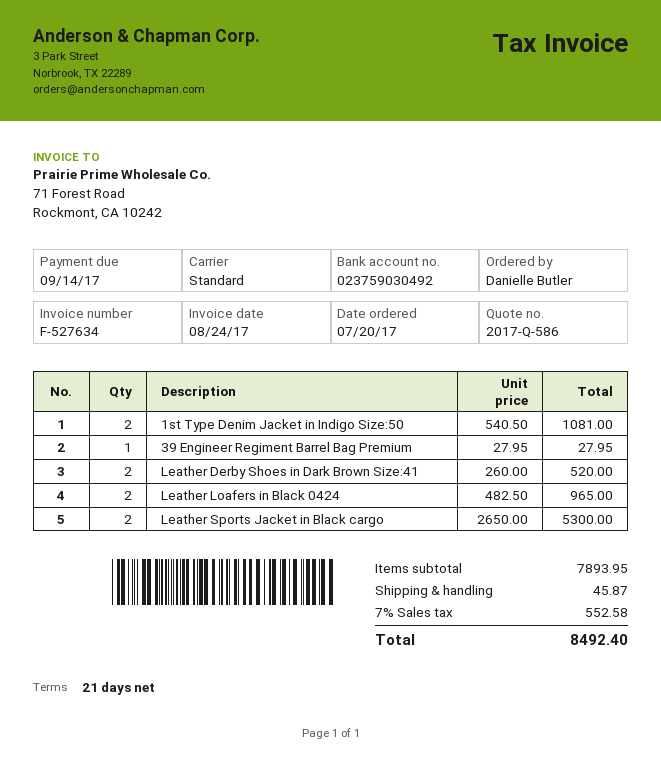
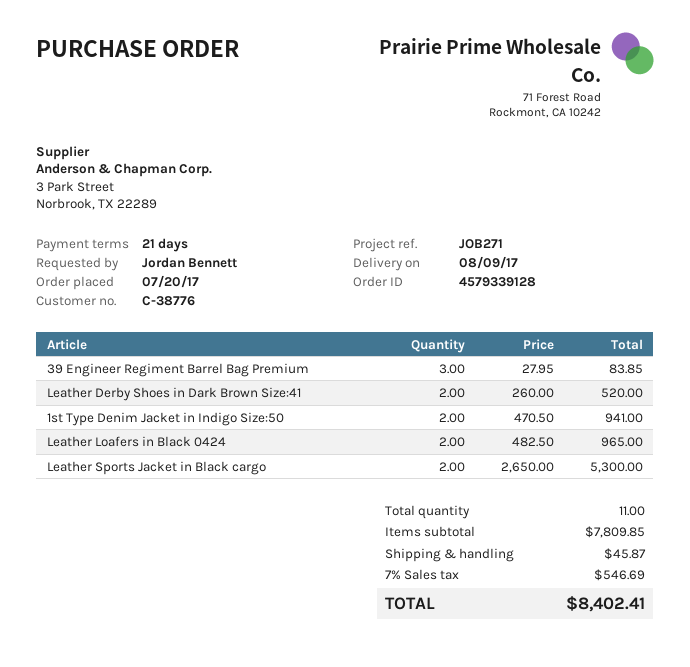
ordered by: Danielle Butler -> Jordan Bennett
1st Type Denim Jacket in Indigo Size:50: 2 x 540.50 = 1081.00 -> 2 x 470.50 = 941.00
39 Engineer Regiment Barrel Bag Premium: 1 x 27.95 = 27.95 -> 3 x 27.95 = 83.85
subtotal: 7893.95 -> 7809.85
tax: 7% = 552.58 -> 7% = 546.69
total: 8492.40 -> 8402.41

